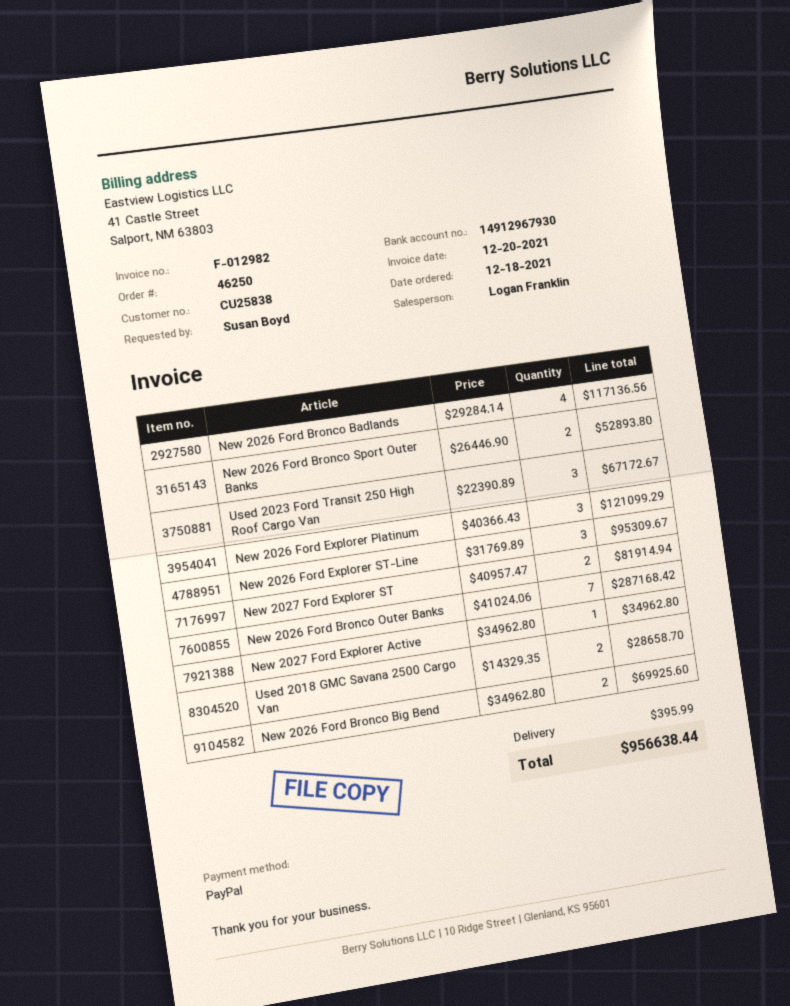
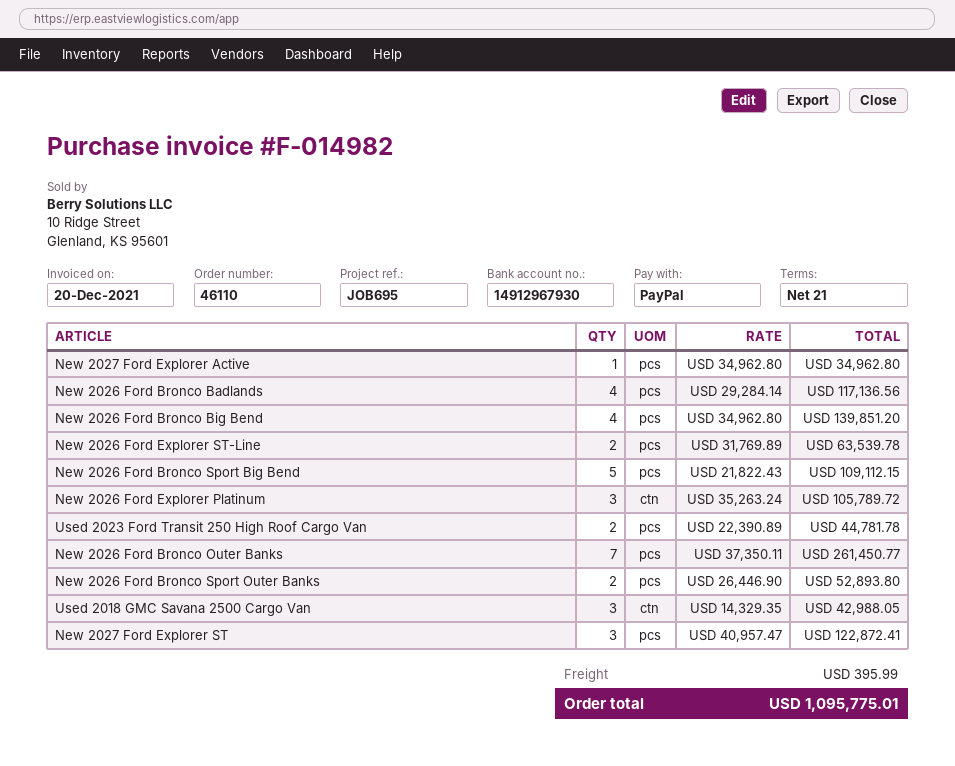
order number: 46250 -> 46110
invoice number: F-012982 -> F-014982
Used 2023 Ford Transit 250 High Roof Cargo Van: 3 x 22390.89 = 67172.67 -> 2 x 22390.89 = 44781.78
New 2026 Ford Explorer Platinum: 3 x 40366.43 = 121099.29 -> 3 x 35263.24 = 105789.72
New 2026 Ford Explorer ST-Line: 3 x 31769.89 = 95309.67 -> 2 x 31769.89 = 63539.78
New 2027 Ford Explorer ST: 2 x 40957.47 = 81914.94 -> 3 x 40957.47 = 122872.41
New 2026 Ford Bronco Outer Banks: 7 x 41024.06 = 287168.42 -> 7 x 37350.11 = 261450.77
Used 2018 GMC Savana 2500 Cargo Van: 2 x 14329.35 = 28658.70 -> 3 x 14329.35 = 42988.05
New 2026 Ford Bronco Big Bend: 2 x 34962.80 = 69925.60 -> 4 x 34962.80 = 139851.20
New 2026 Ford Bronco Sport Big Bend: none -> 5 x 21822.43 = 109112.15
total: 956638.44 -> 1095775.01

